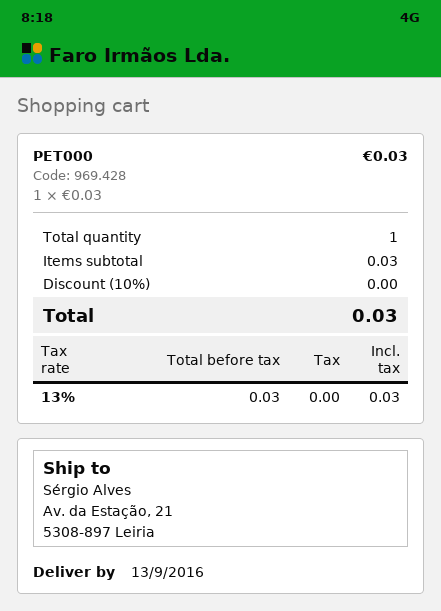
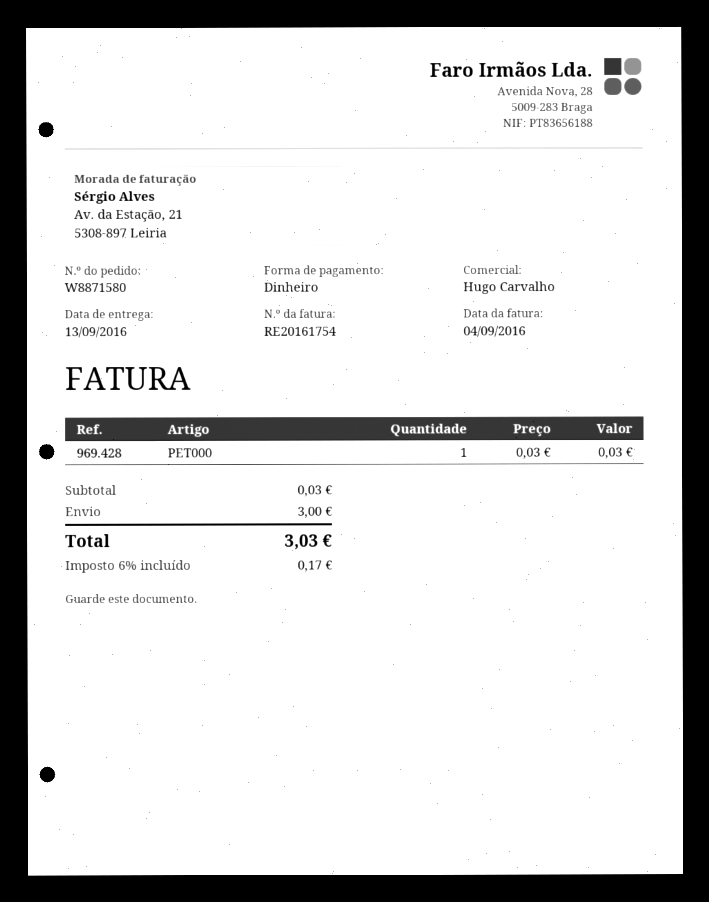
discount: 10% = 0.00 -> none
shipping: none -> 3.00
tax: 13% = 0.00 -> 6% = 0.17
total: 0.03 -> 3.03

